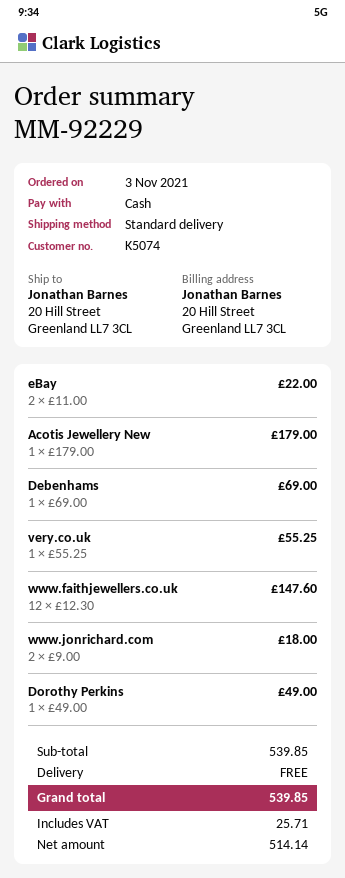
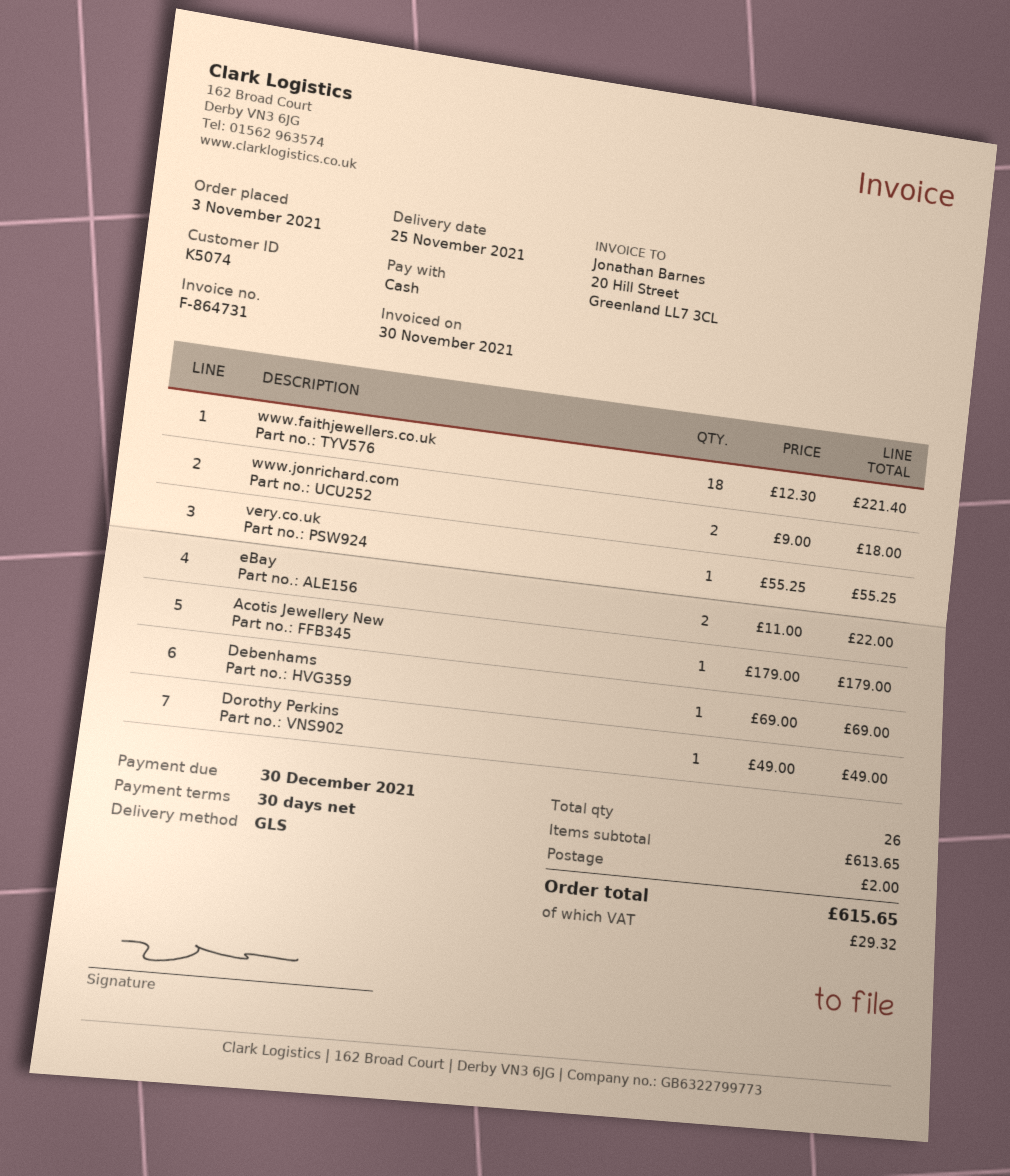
shipping method: standard -> GLS
www.faithjewellers.co.uk: 12 x 12.30 = 147.60 -> 18 x 12.30 = 221.40
subtotal: 539.85 -> 613.65
shipping: 0.00 -> 2.00
tax: 25.71 -> 29.32
total: 539.85 -> 615.65

